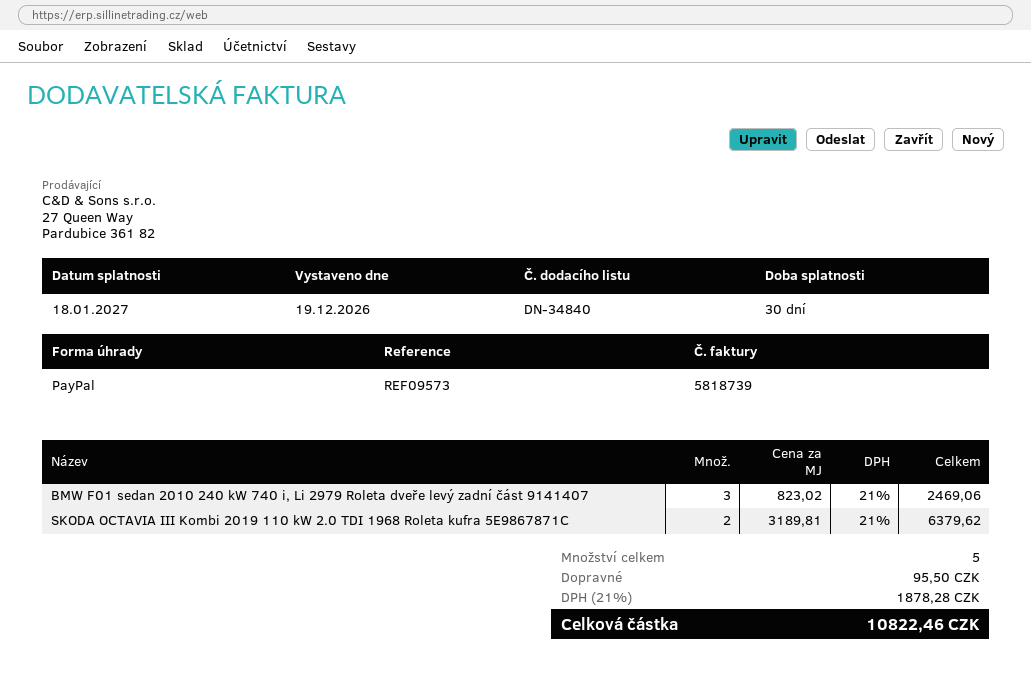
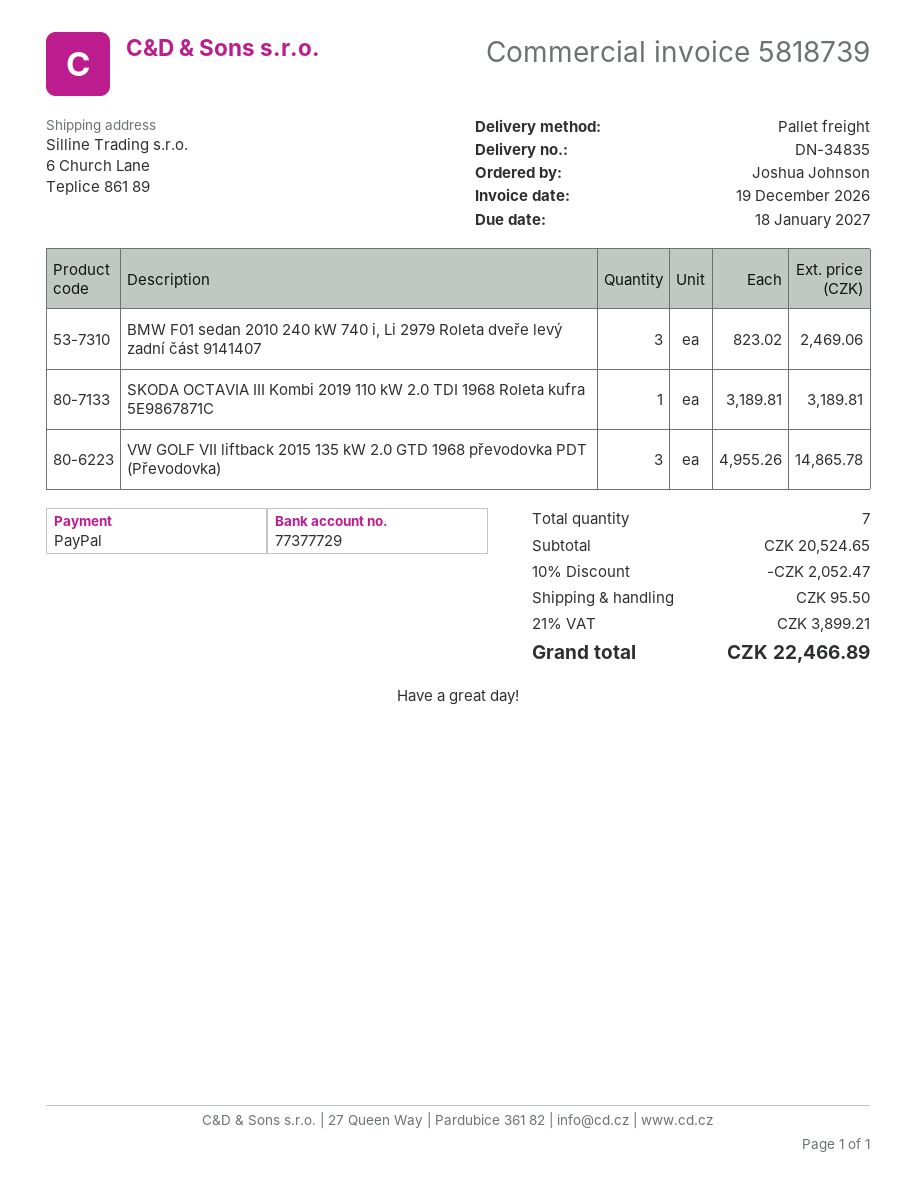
delivery note number: DN-34840 -> DN-34835
SKODA OCTAVIA III Kombi 2019 110 kW 2.0 TDI 1968 Roleta kufra 5E9867871C: 2 x 3189.81 = 6379.62 -> 1 x 3189.81 = 3189.81
VW GOLF VII liftback 2015 135 kW 2.0 GTD 1968 převodovka PDT (Převodovka): none -> 3 x 4955.26 = 14865.78
total quantity: 5 -> 7
discount: none -> 10% = 2052.47
tax: 21% = 1878.28 -> 21% = 3899.21
total: 10822.46 -> 22466.89

